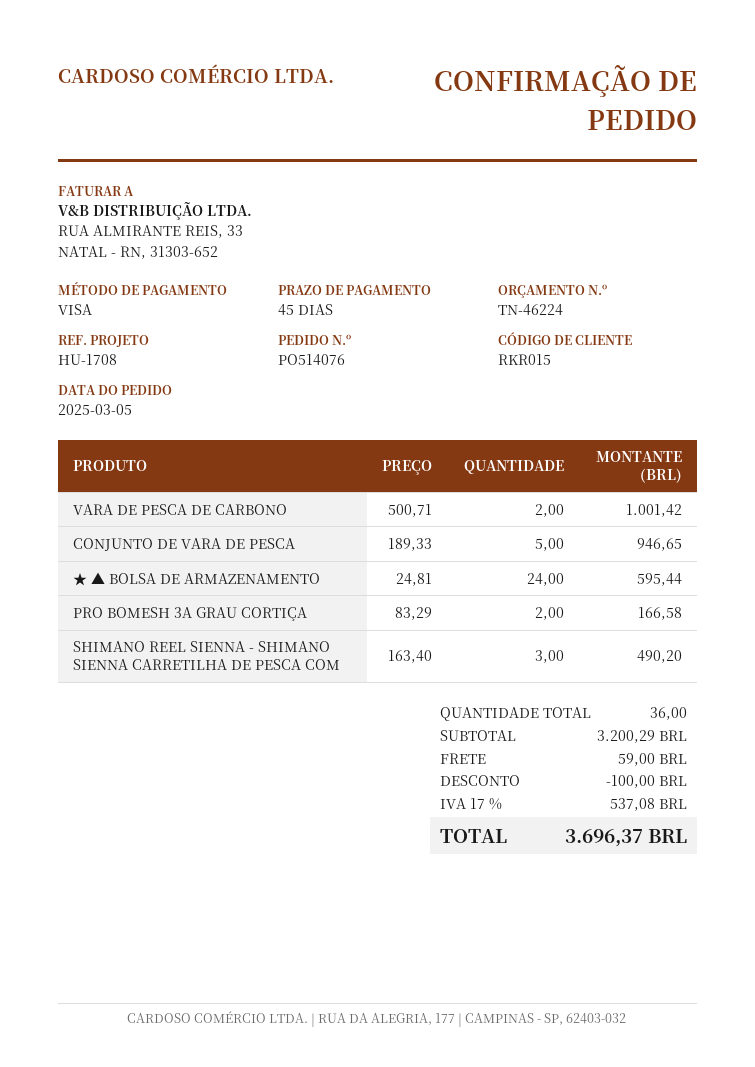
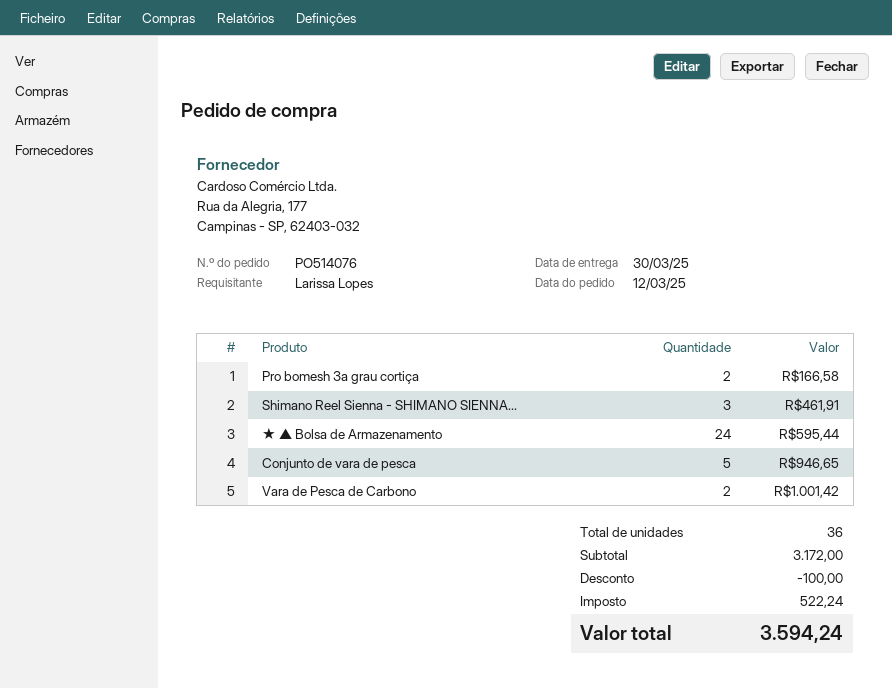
order date: 2025-03-05 -> 2025-03-12
SHIMANO REEL SIENNA - SHIMANO SIENNA CARRETILHA DE PESCA COM: 3 for 490.20 -> 3 for 461.91
subtotal: 3200.29 -> 3172.00
shipping: 59.00 -> none
tax: 537.08 -> 522.24
total: 3696.37 -> 3594.24

